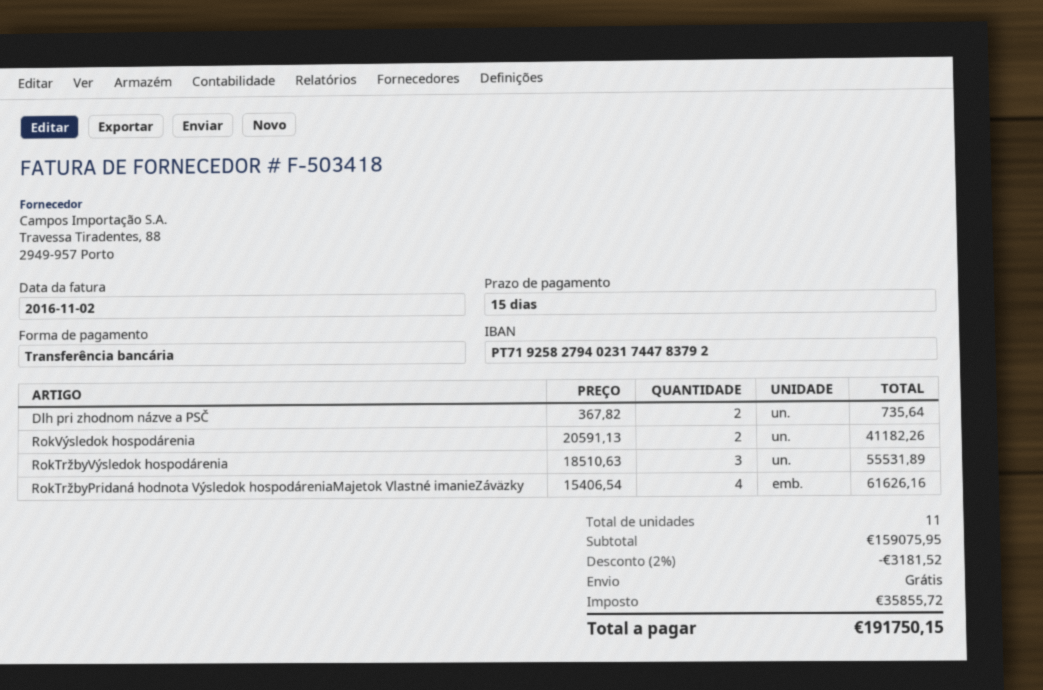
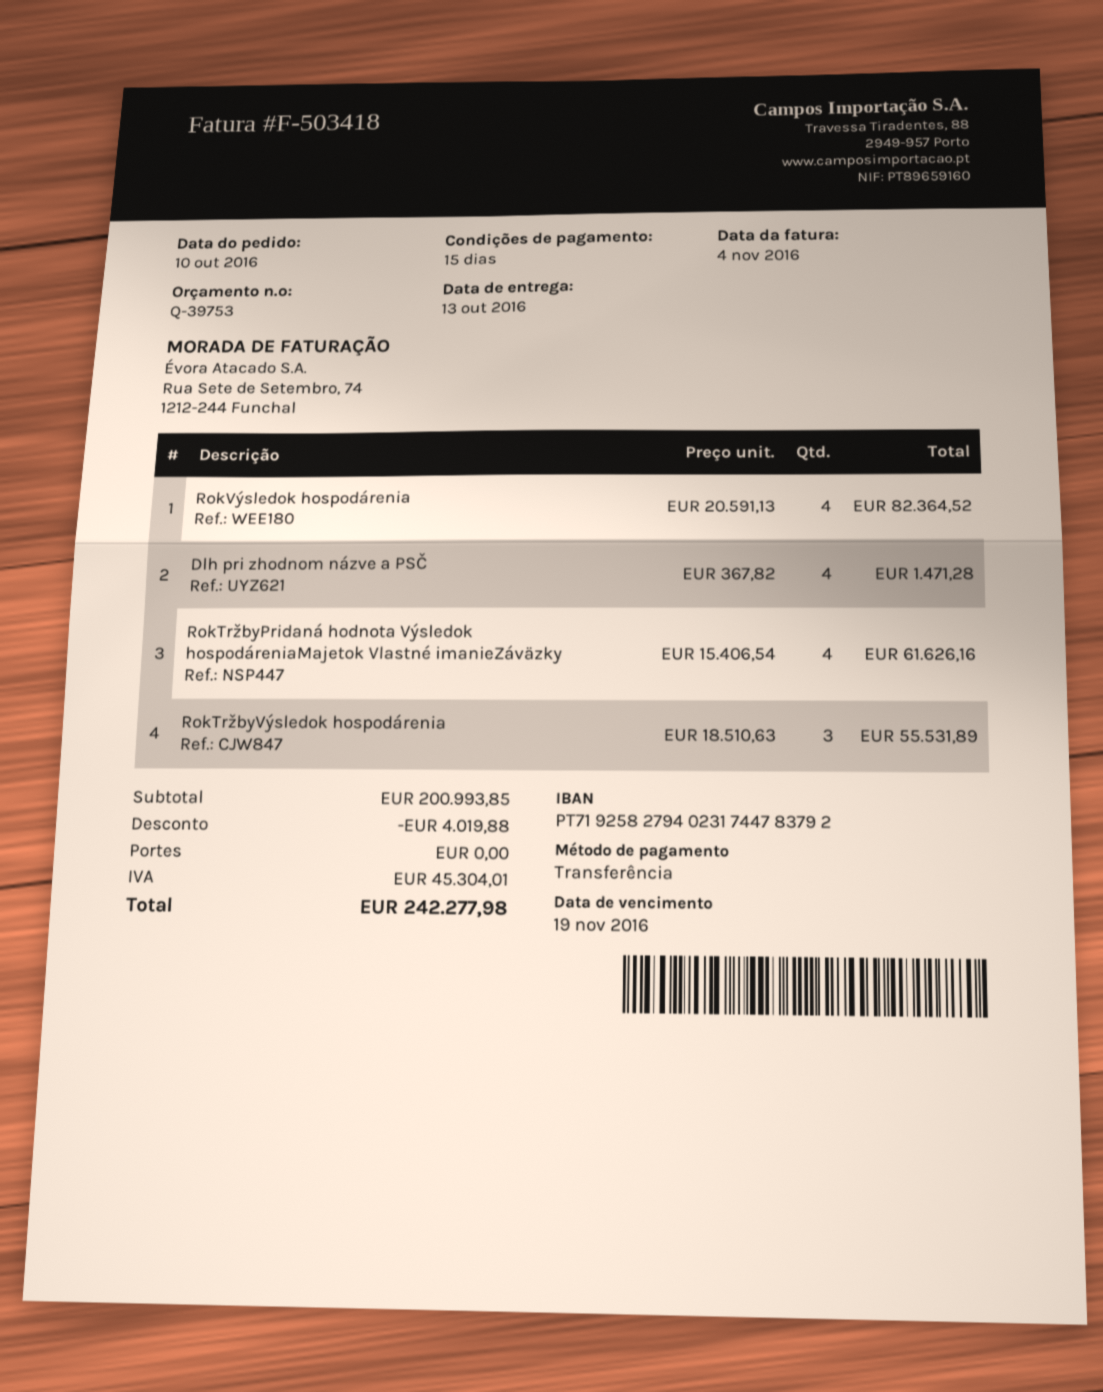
invoice date: 2016-11-02 -> 2016-11-04
Dlh pri zhodnom názve a PSČ: 2 x 367.82 = 735.64 -> 4 x 367.82 = 1471.28
RokVýsledok hospodárenia: 2 x 20591.13 = 41182.26 -> 4 x 20591.13 = 82364.52
subtotal: 159075.95 -> 200993.85
discount: 3181.52 -> 4019.88
tax: 35855.72 -> 45304.01
total: 191750.15 -> 242277.98

